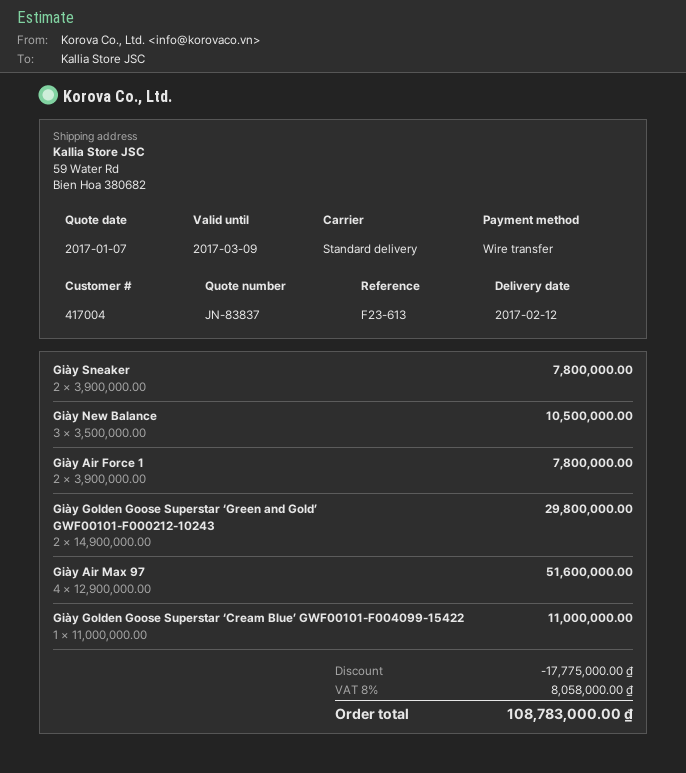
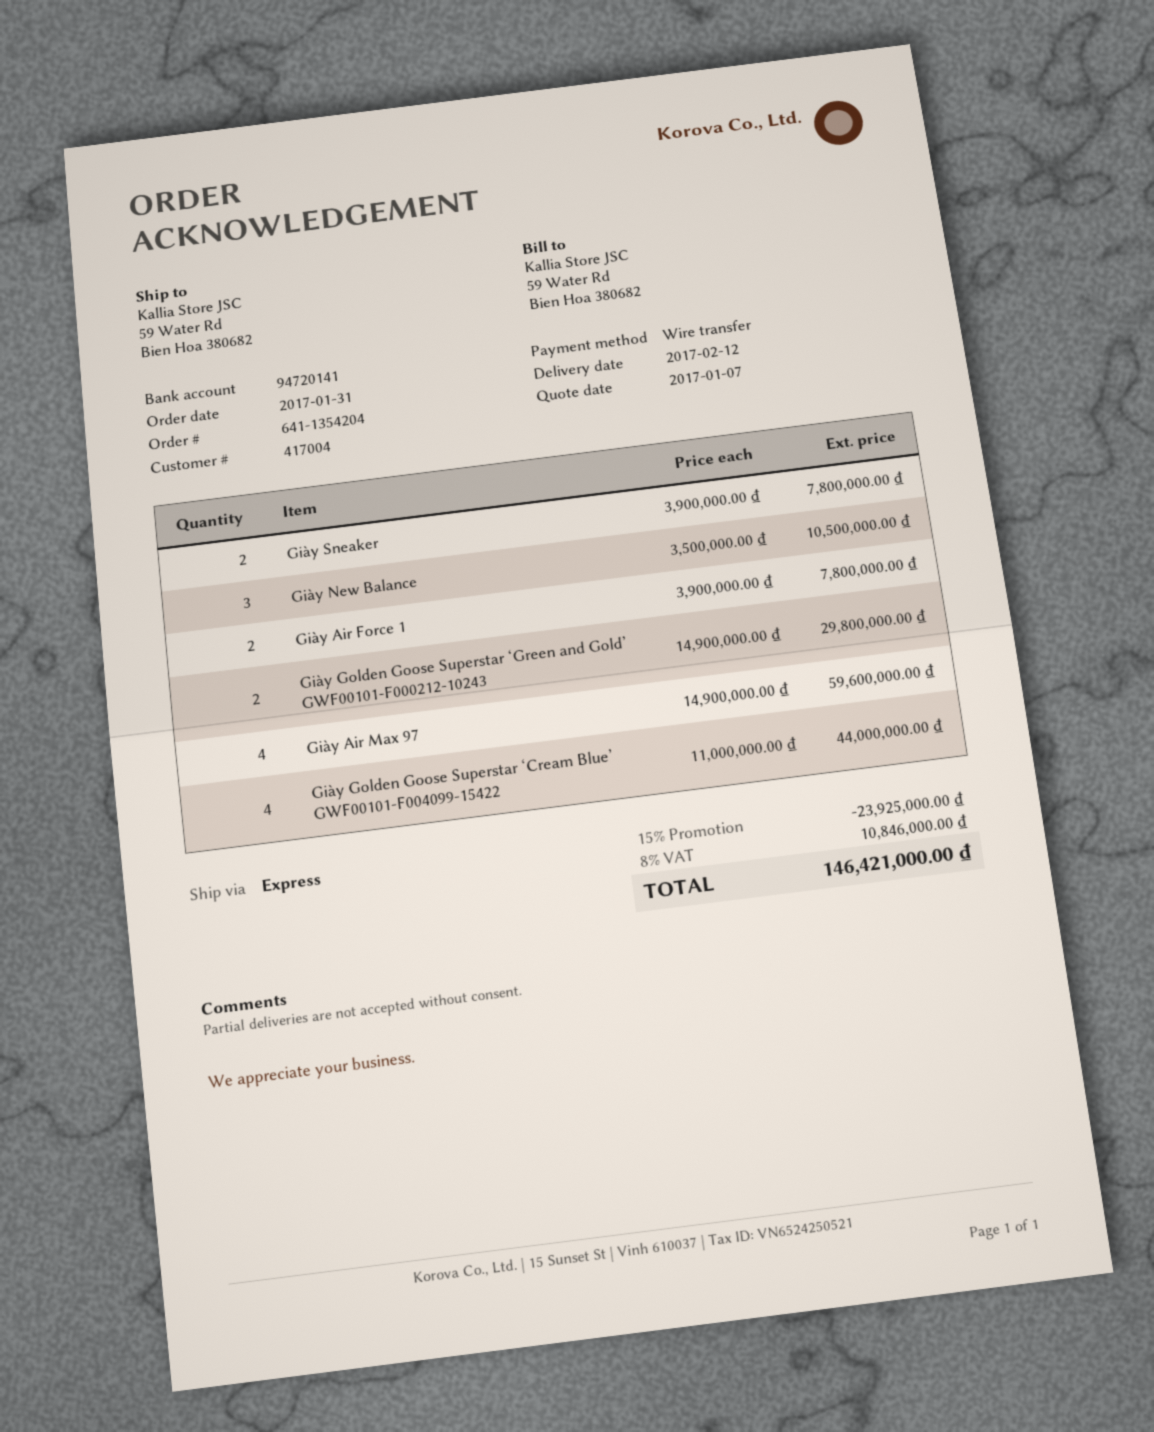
shipping method: standard -> express
Giày Air Max 97: 4 x 12900000.00 = 51600000.00 -> 4 x 14900000.00 = 59600000.00
Giày Golden Goose Superstar ‘Cream Blue’ GWF00101-F004099-15422: 1 x 11000000.00 = 11000000.00 -> 4 x 11000000.00 = 44000000.00
discount: 17775000.00 -> 23925000.00
tax: 8% = 8058000.00 -> 8% = 10846000.00
total: 108783000.00 -> 146421000.00

